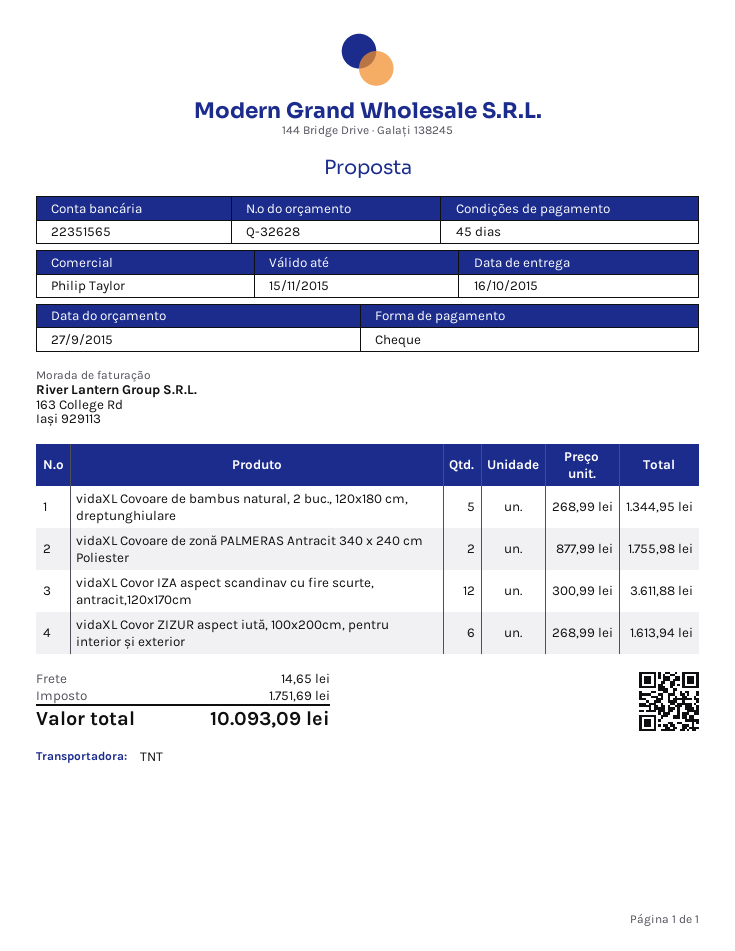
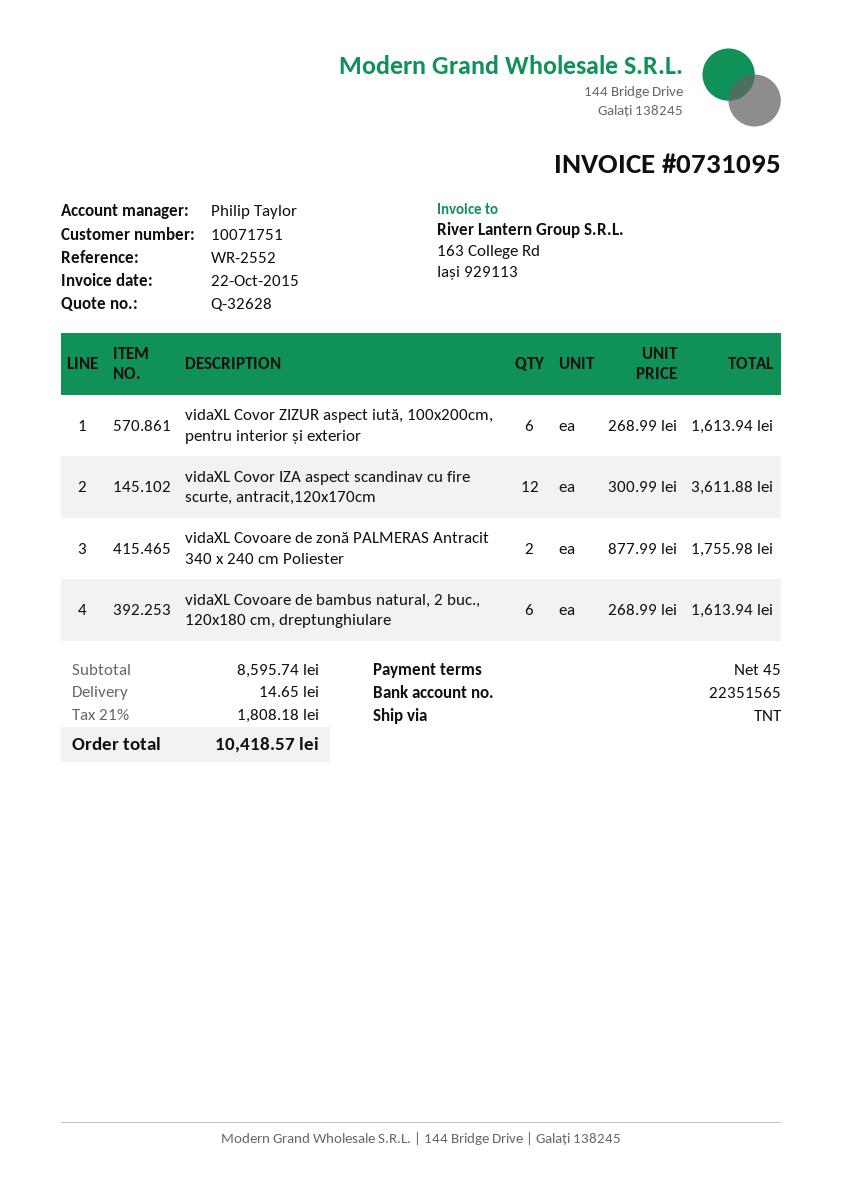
vidaXL Covoare de bambus natural, 2 buc., 120x180 cm, dreptunghiulare: 5 x 268.99 = 1344.95 -> 6 x 268.99 = 1613.94
tax: 1751.69 -> 1808.18
total: 10093.09 -> 10418.57

